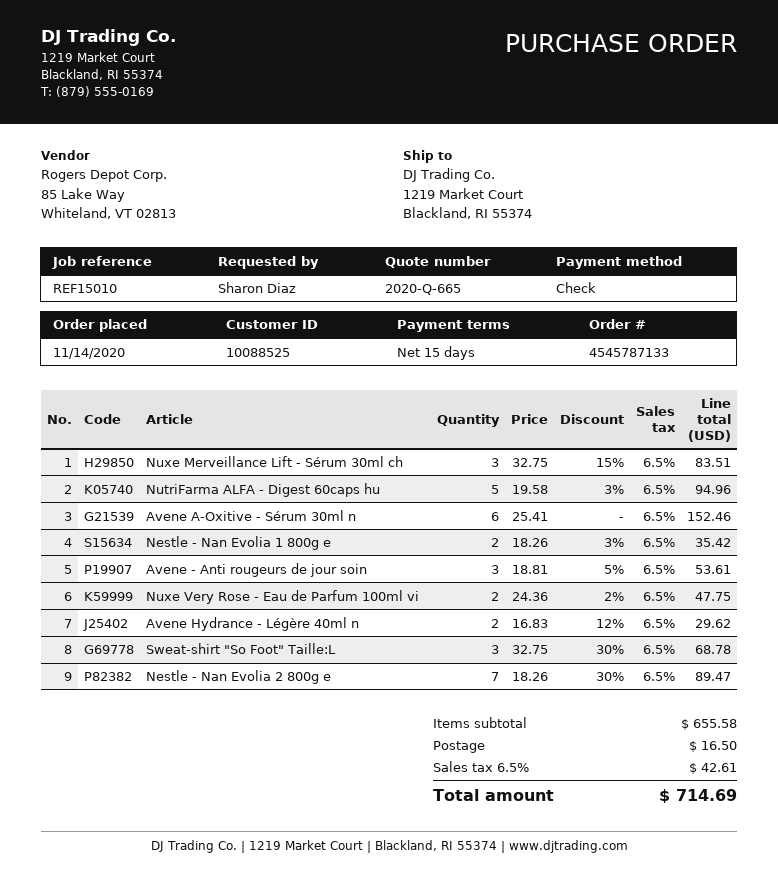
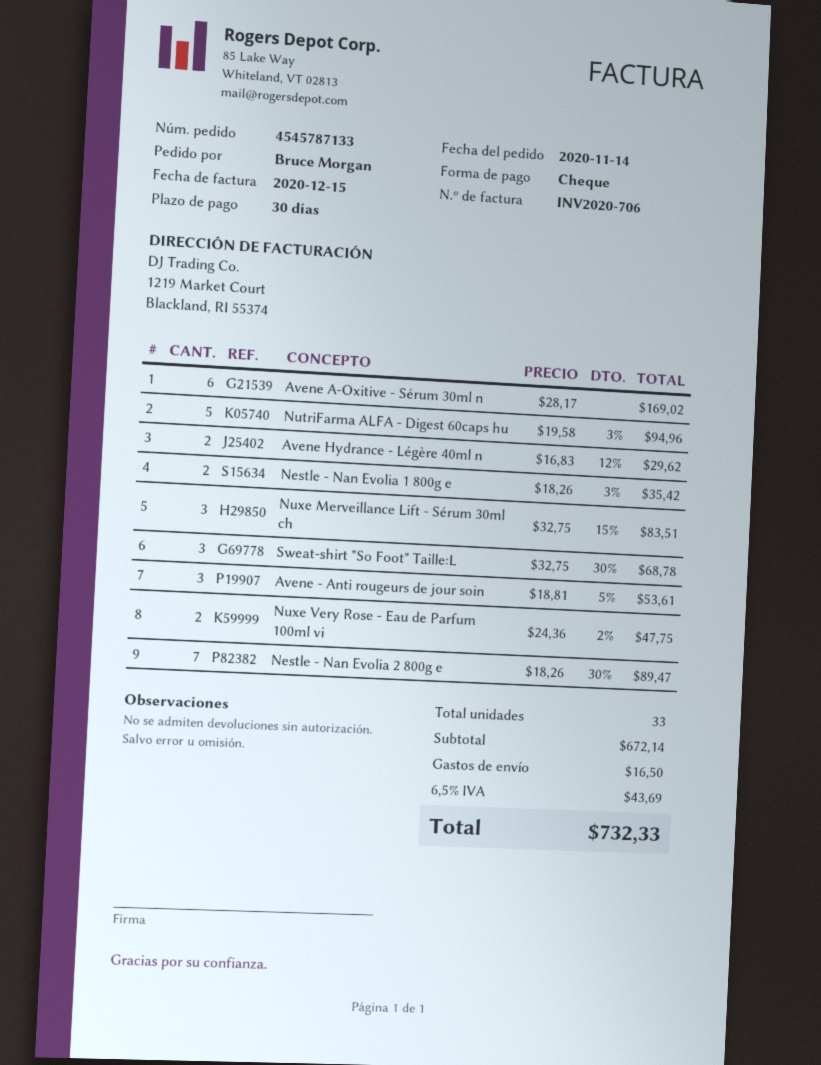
payment terms: 15 days -> 30 days
ordered by: Sharon Diaz -> Bruce Morgan
Avene A-Oxitive - Sérum 30ml n: 6 x 25.41 = 152.46 -> 6 x 28.17 = 169.02
subtotal: 655.58 -> 672.14
tax: 6.5% = 42.61 -> 6.5% = 43.69
total: 714.69 -> 732.33

